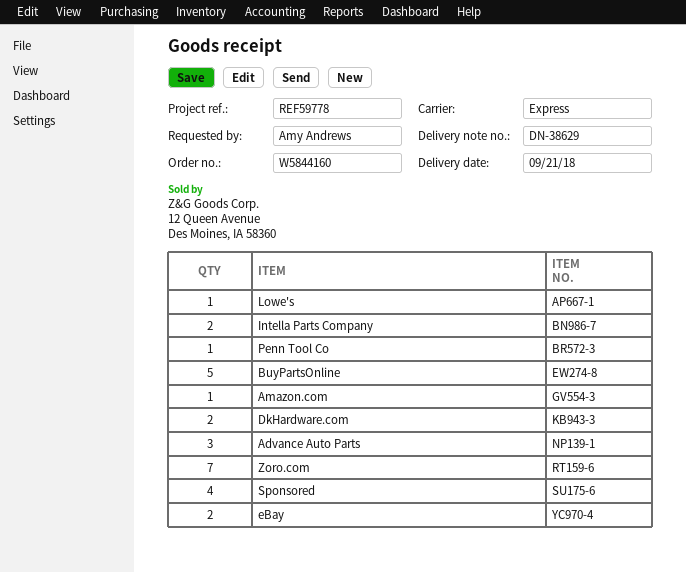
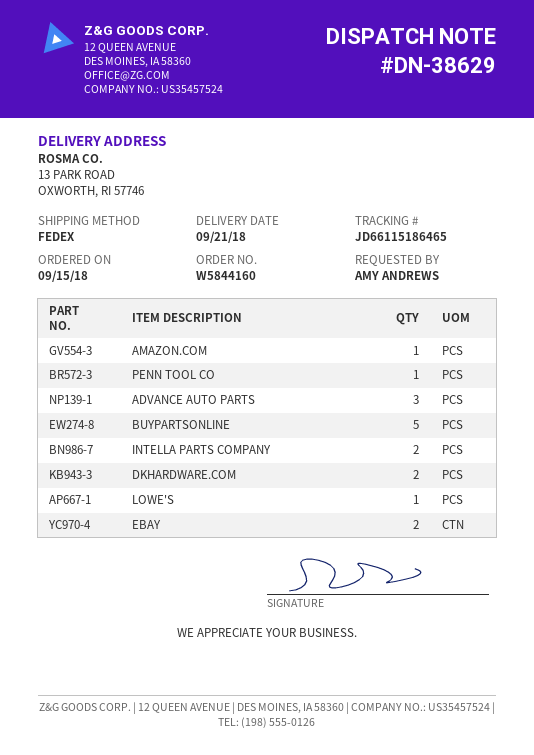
shipping method: express -> FedEx
Zoro.com: 7 -> none
Sponsored: 4 -> none

